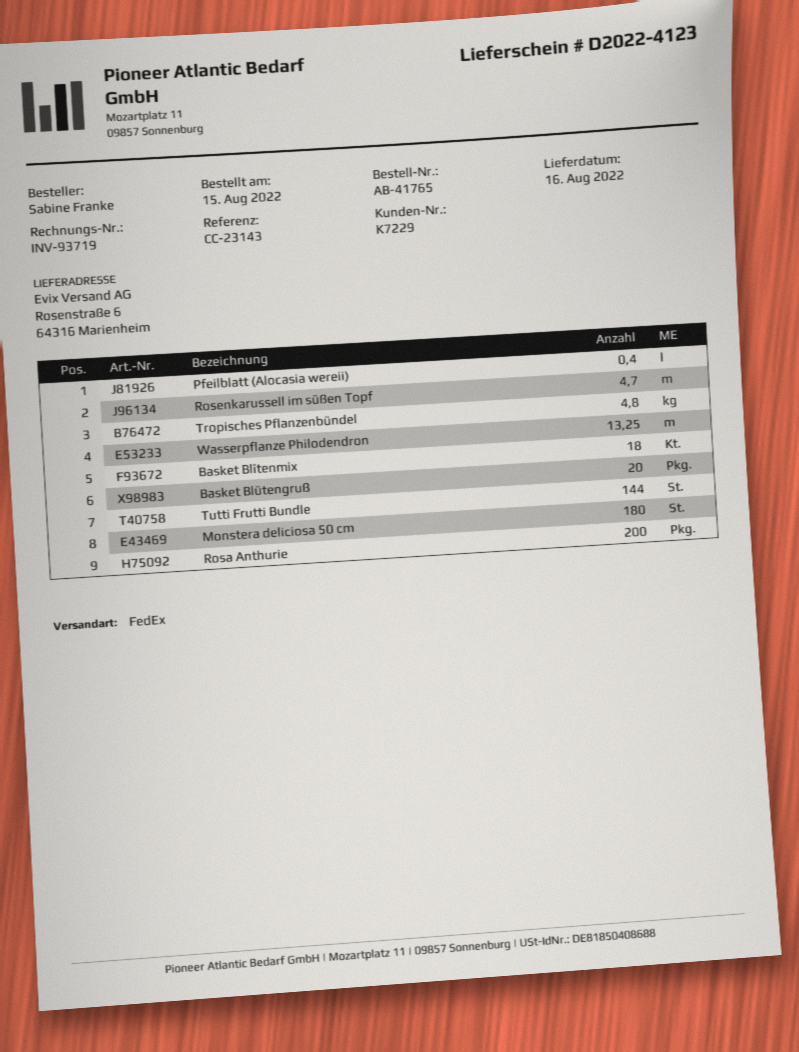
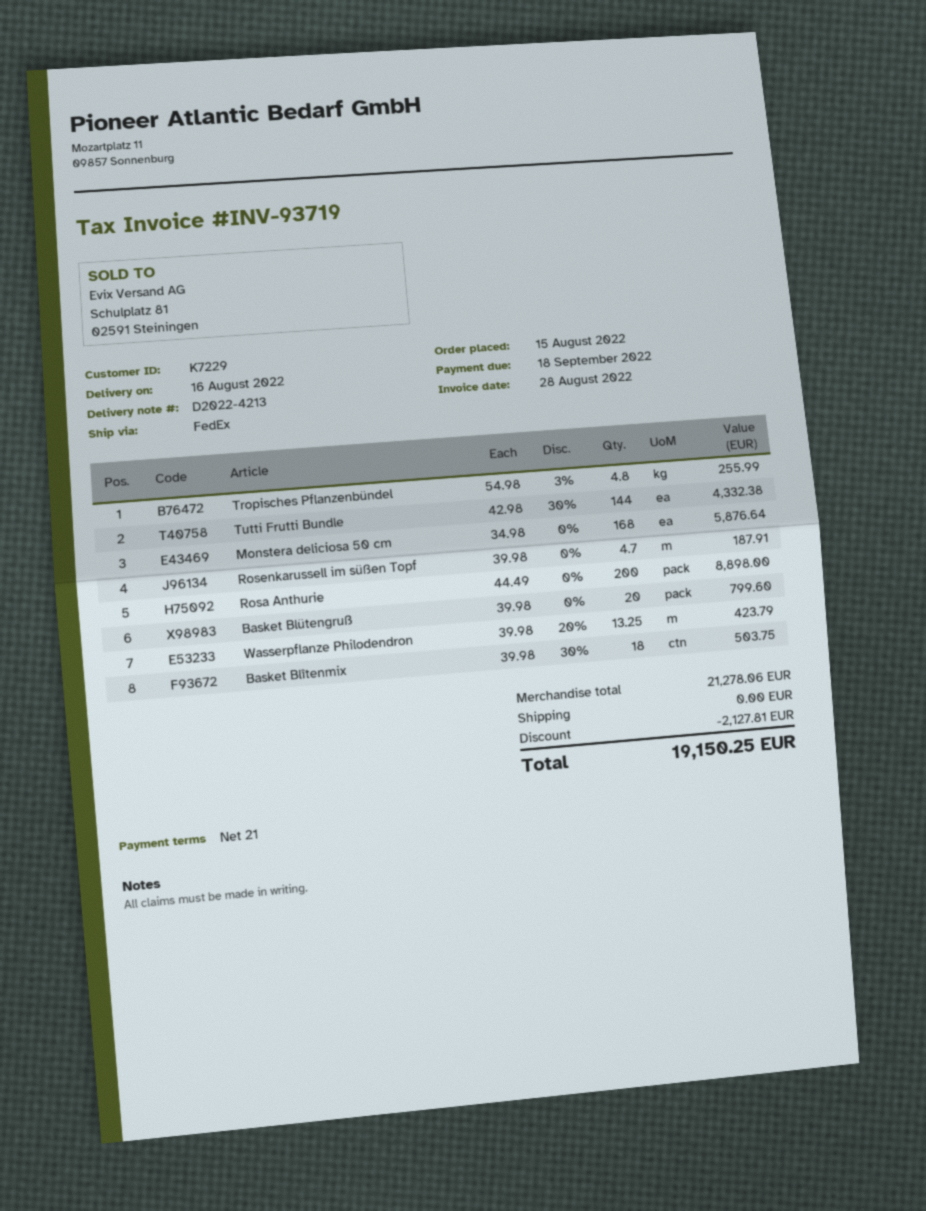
delivery note number: D2022-4123 -> D2022-4213
Pfeilblatt (Alocasia wereii): 0.4 -> none
Monstera deliciosa 50 cm: 180 -> 168

